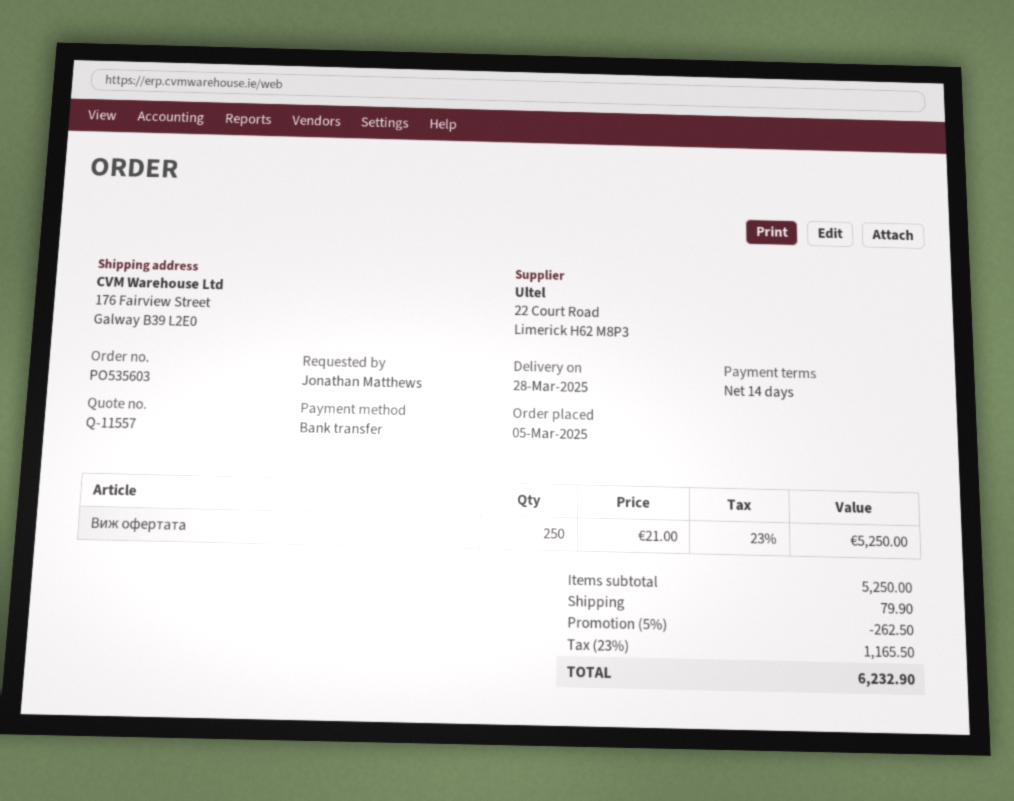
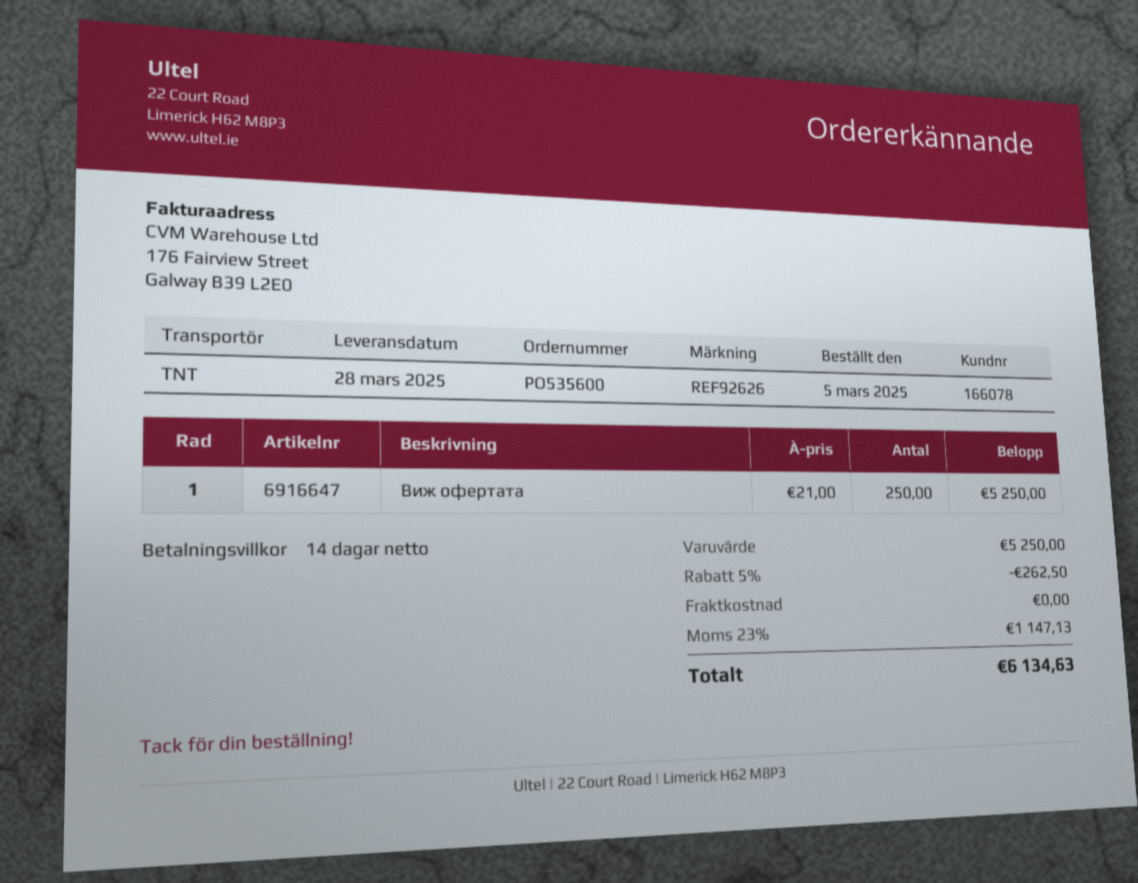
order number: PO535603 -> PO535600
shipping: 79.90 -> 0.00
tax: 23% = 1165.50 -> 23% = 1147.13
total: 6232.90 -> 6134.63

